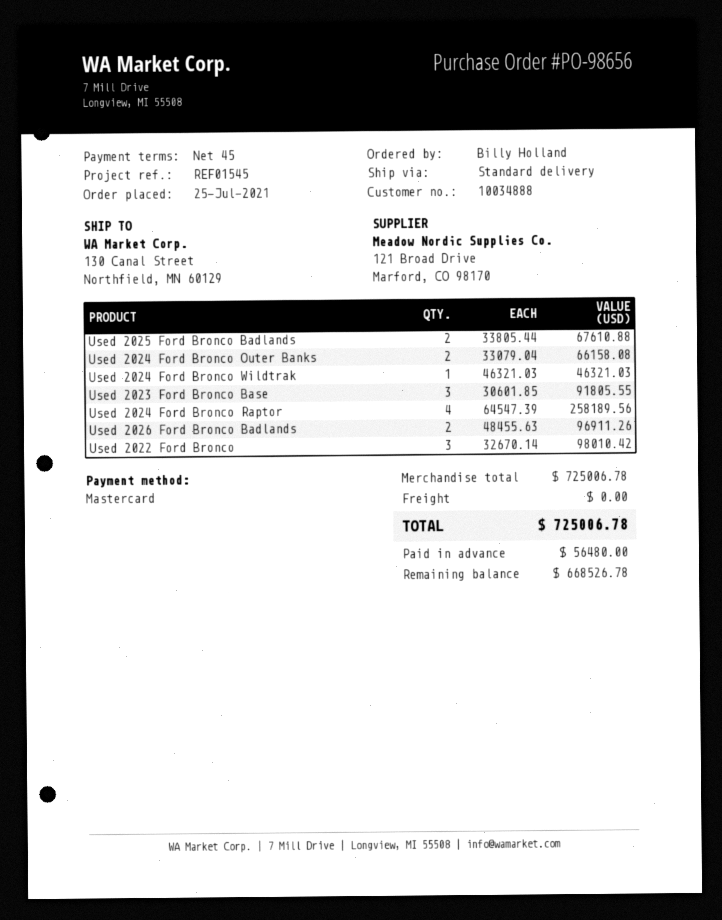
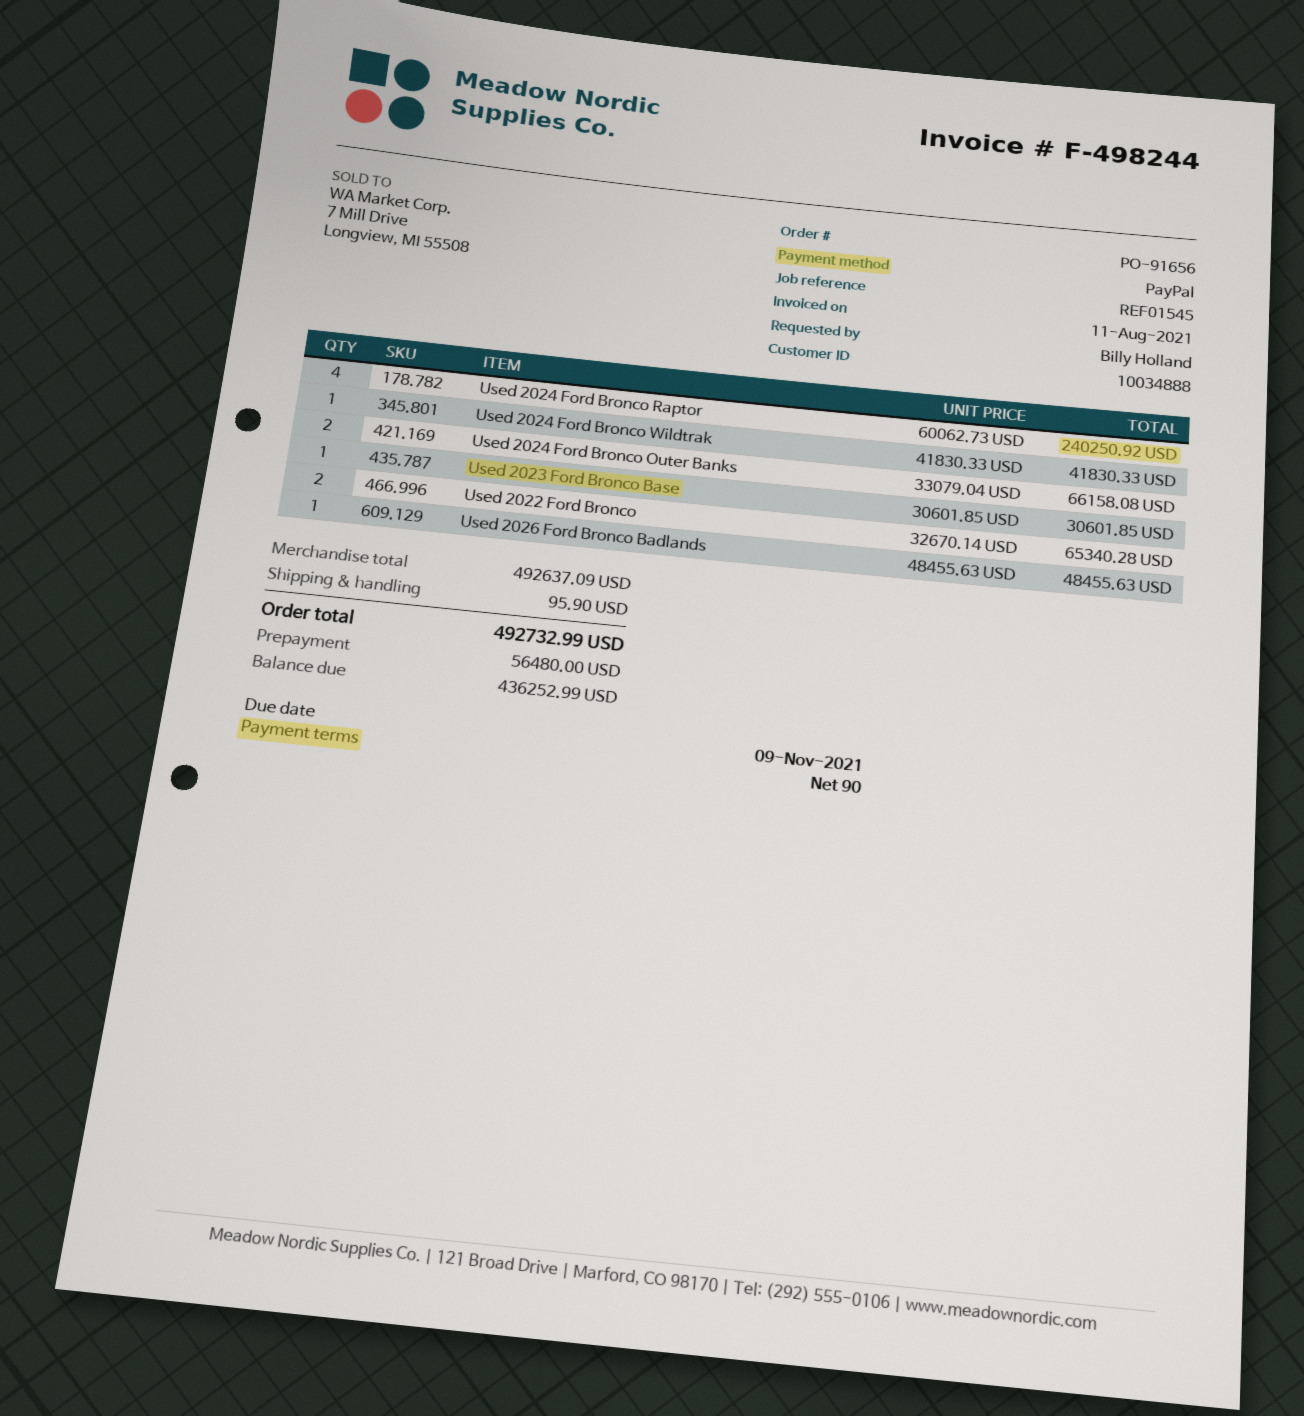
order number: PO-98656 -> PO-91656
payment terms: 45 days -> 90 days
payment method: Mastercard -> PayPal
Used 2025 Ford Bronco Badlands: 2 x 33805.44 = 67610.88 -> none
Used 2024 Ford Bronco Wildtrak: 1 x 46321.03 = 46321.03 -> 1 x 41830.33 = 41830.33
Used 2023 Ford Bronco Base: 3 x 30601.85 = 91805.55 -> 1 x 30601.85 = 30601.85
Used 2024 Ford Bronco Raptor: 4 x 64547.39 = 258189.56 -> 4 x 60062.73 = 240250.92
Used 2026 Ford Bronco Badlands: 2 x 48455.63 = 96911.26 -> 1 x 48455.63 = 48455.63
Used 2022 Ford Bronco: 3 x 32670.14 = 98010.42 -> 2 x 32670.14 = 65340.28
subtotal: 725006.78 -> 492637.09
shipping: 0.00 -> 95.90
total: 725006.78 -> 492732.99
balance: 668526.78 -> 436252.99

